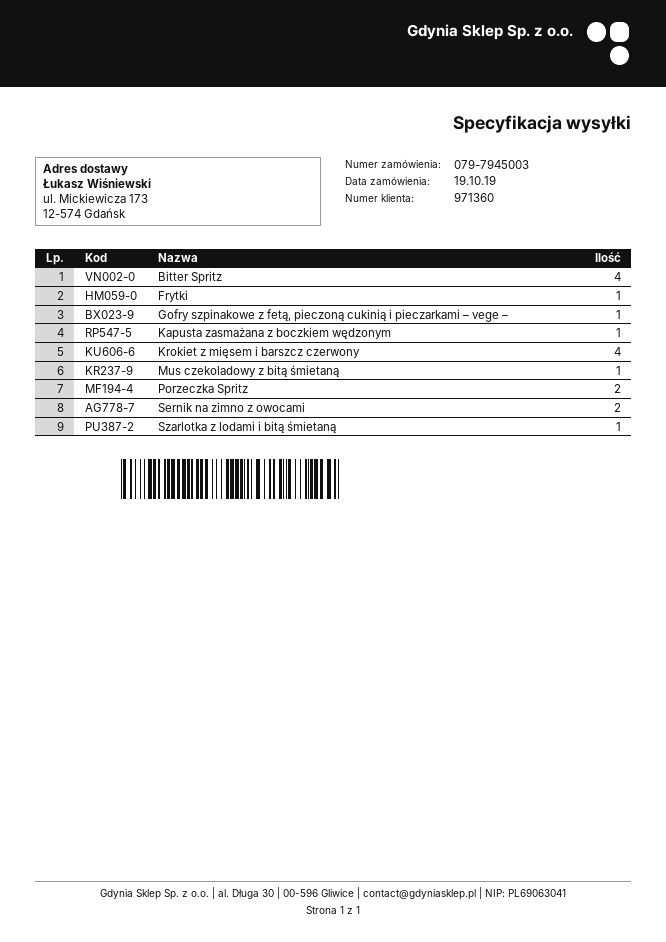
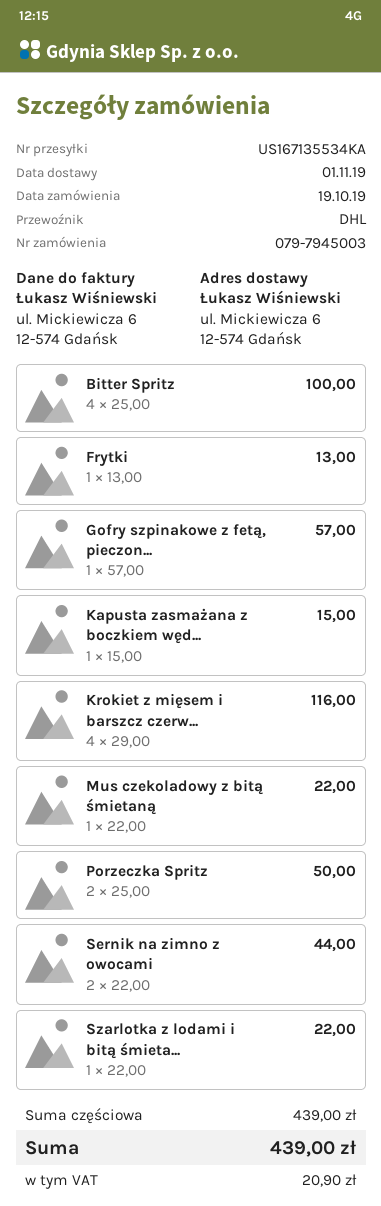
ship to: ul. Mickiewicza 173, 12-574 Gdańsk -> ul. Mickiewicza 6, 12-574 Gdańsk

